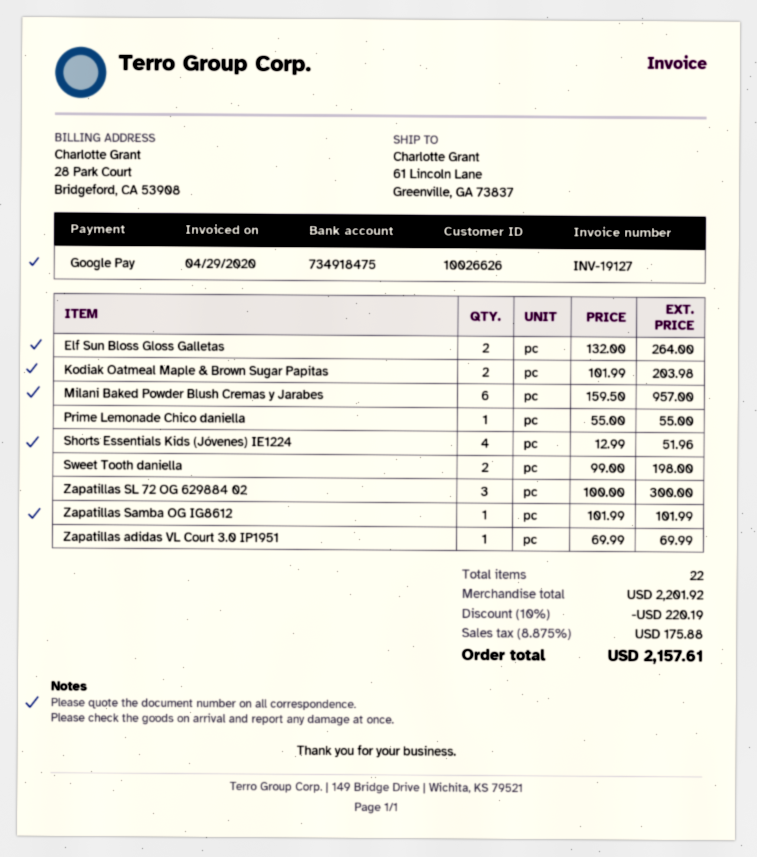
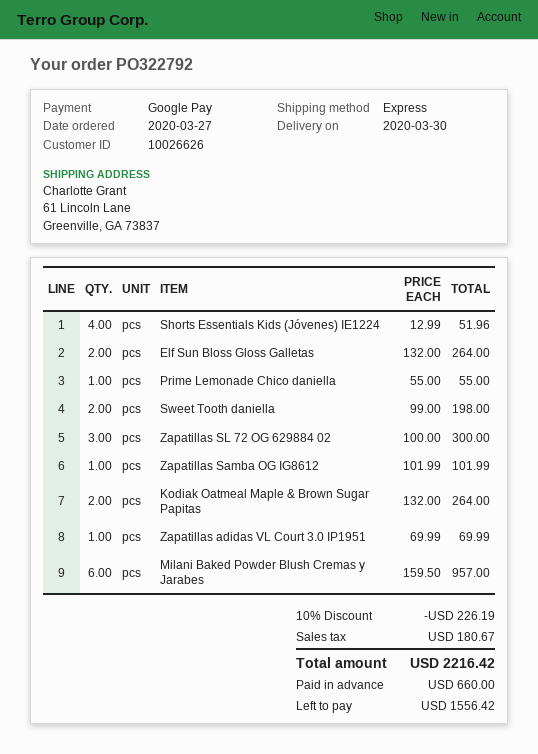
Kodiak Oatmeal Maple & Brown Sugar Papitas: 2 x 101.99 = 203.98 -> 2 x 132.00 = 264.00
discount: 10% = 220.19 -> 10% = 226.19
tax: 175.88 -> 180.67
total: 2157.61 -> 2216.42

